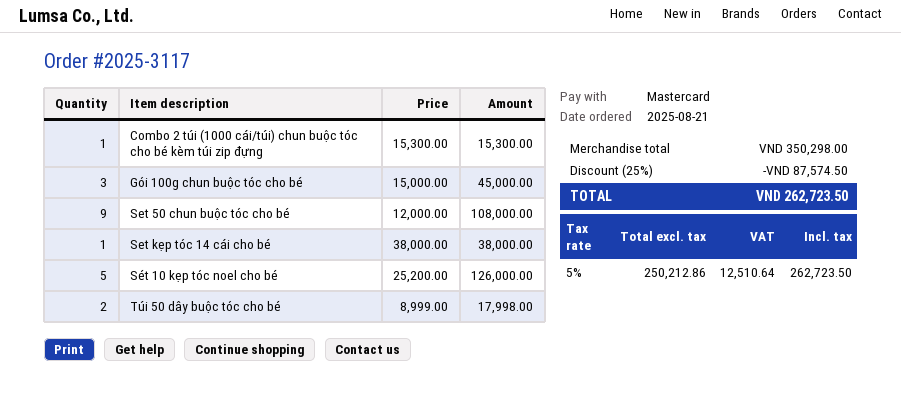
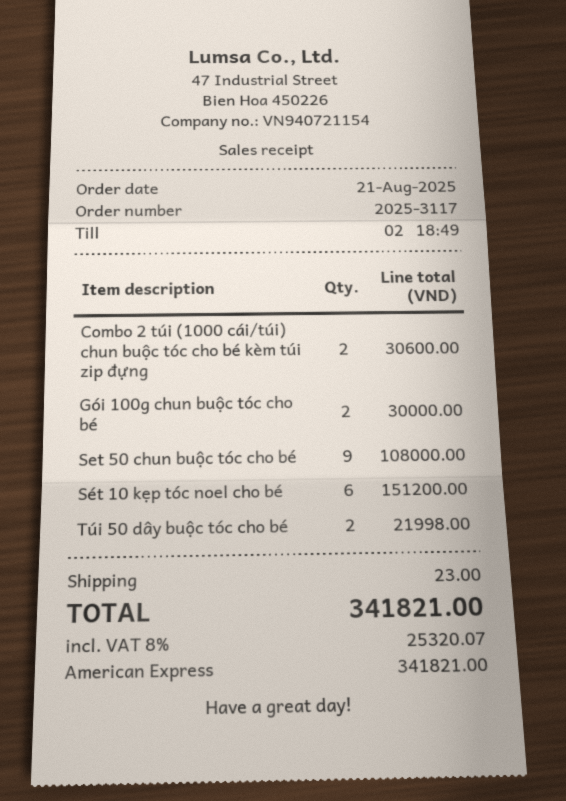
payment method: Mastercard -> American Express
Combo 2 túi (1000 cái/túi) chun buộc tóc cho bé kèm túi zip đựng: 1 for 15300.00 -> 2 for 30600.00
Gói 100g chun buộc tóc cho bé: 3 for 45000.00 -> 2 for 30000.00
Set kẹp tóc 14 cái cho bé: 1 for 38000.00 -> none
Sét 10 kẹp tóc noel cho bé: 5 for 126000.00 -> 6 for 151200.00
Túi 50 dây buộc tóc cho bé: 2 for 17998.00 -> 2 for 21998.00
discount: 25% = 87574.50 -> none
shipping: none -> 23.00
tax: 5% = 12510.64 -> 8% = 25320.07
total: 262723.50 -> 341821.00

